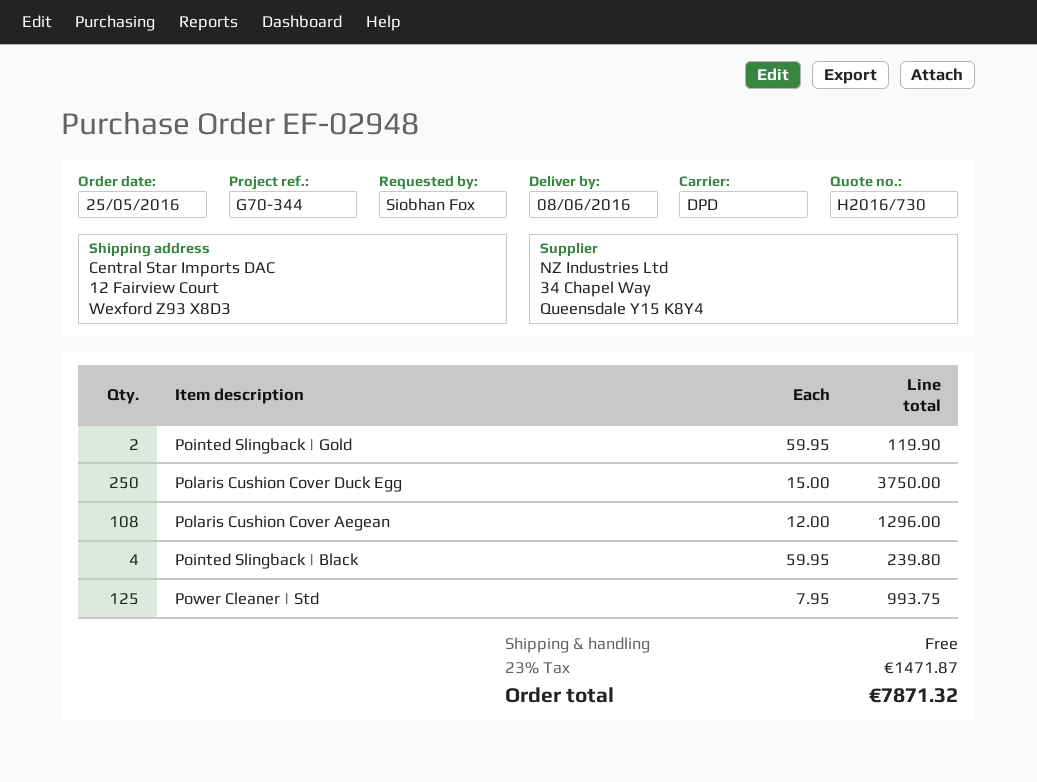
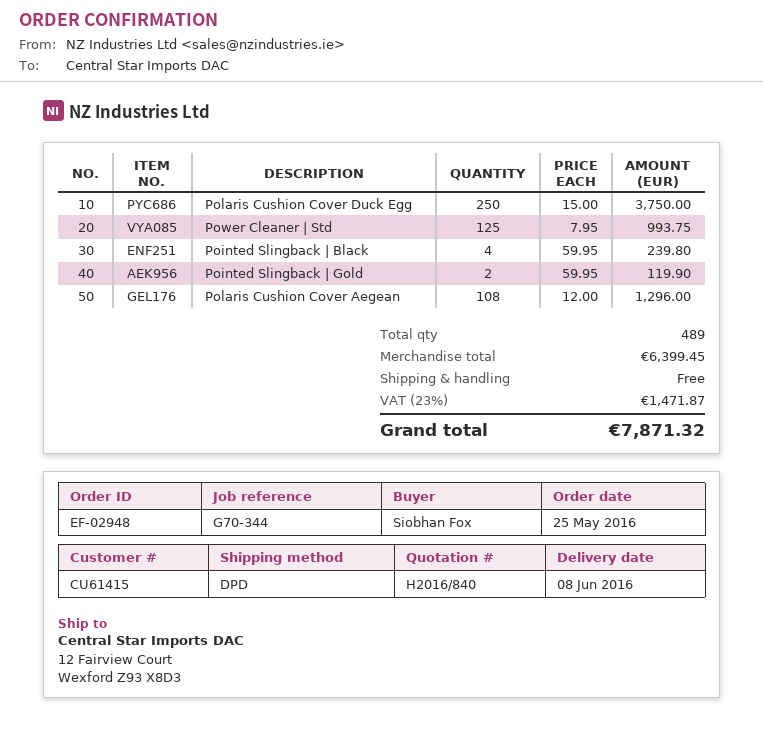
quote number: H2016/730 -> H2016/840

